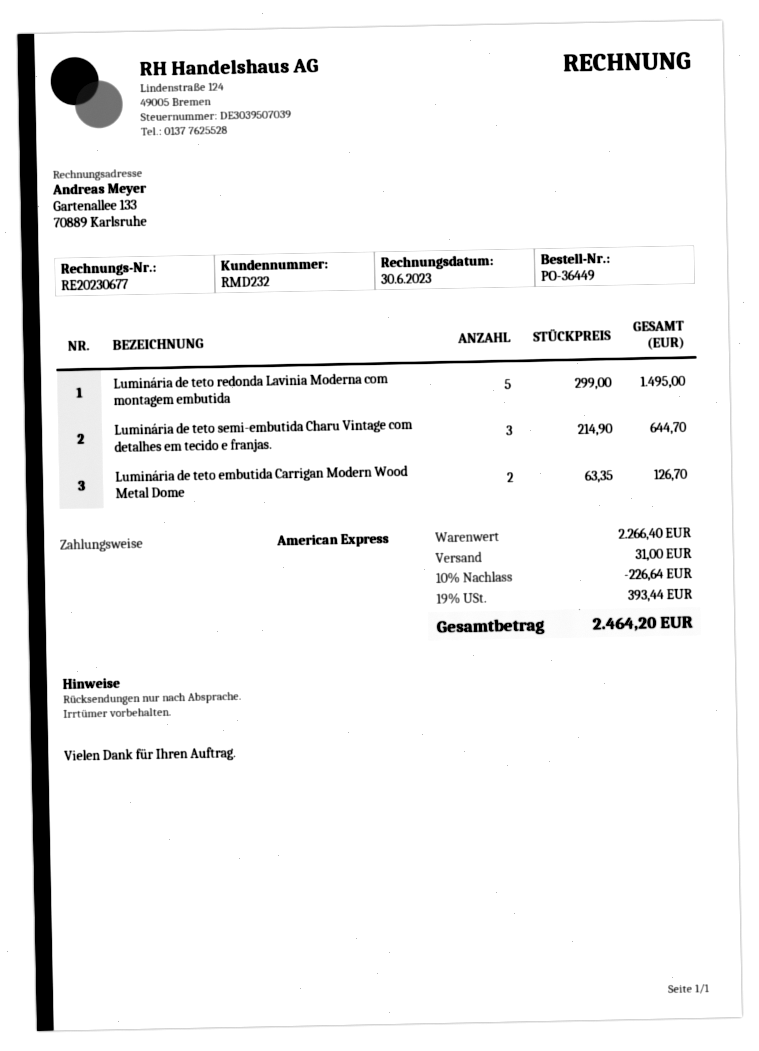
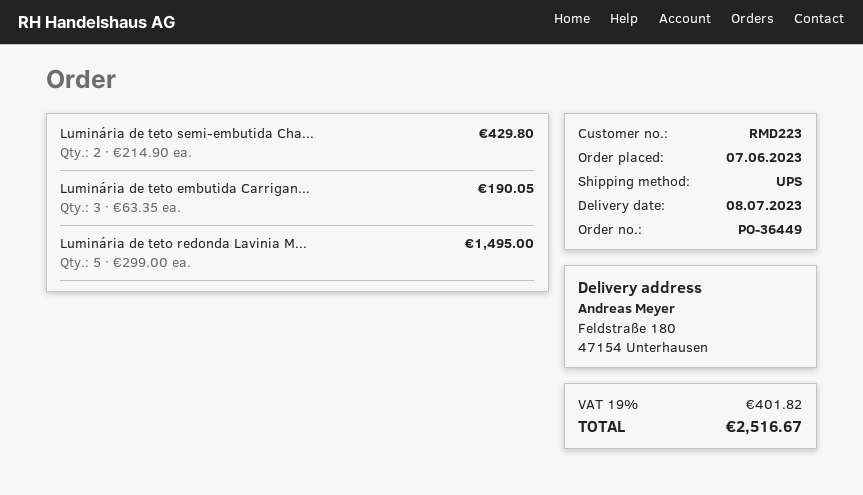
customer number: RMD232 -> RMD223
Luminária de teto semi-embutida Charu Vintage com detalhes em tecido e franjas.: 3 x 214.90 = 644.70 -> 2 x 214.90 = 429.80
Luminária de teto embutida Carrigan Modern Wood Metal Dome: 2 x 63.35 = 126.70 -> 3 x 63.35 = 190.05
discount: 10% = 226.64 -> none
shipping: 31.00 -> none
tax: 19% = 393.44 -> 19% = 401.82
total: 2464.20 -> 2516.67

